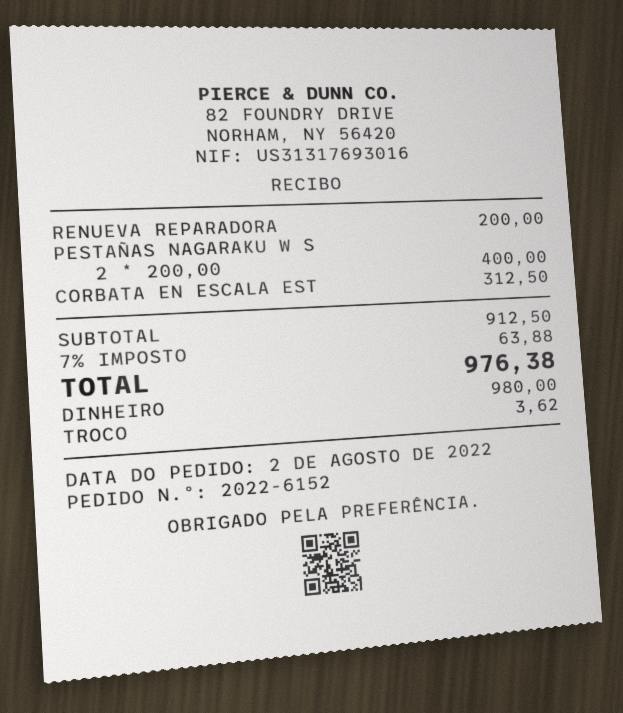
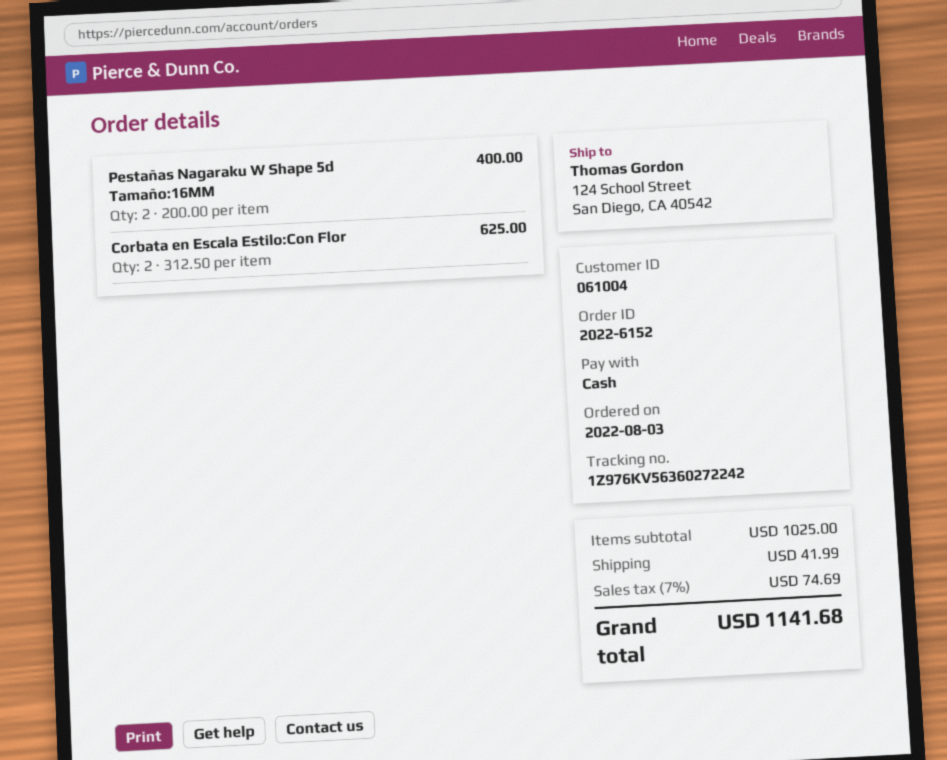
order date: 2022-08-02 -> 2022-08-03
RENUEVA REPARADORA: 1 x 200.00 = 200.00 -> none
CORBATA EN ESCALA EST: 1 x 312.50 = 312.50 -> 2 x 312.50 = 625.00
subtotal: 912.50 -> 1025.00
shipping: none -> 41.99
tax: 7% = 63.88 -> 7% = 74.69
total: 976.38 -> 1141.68

